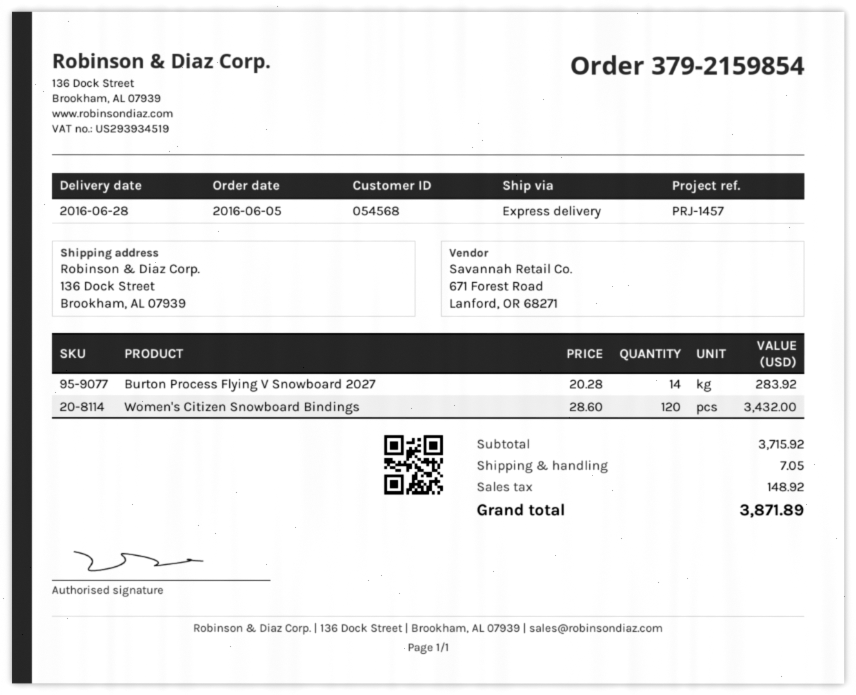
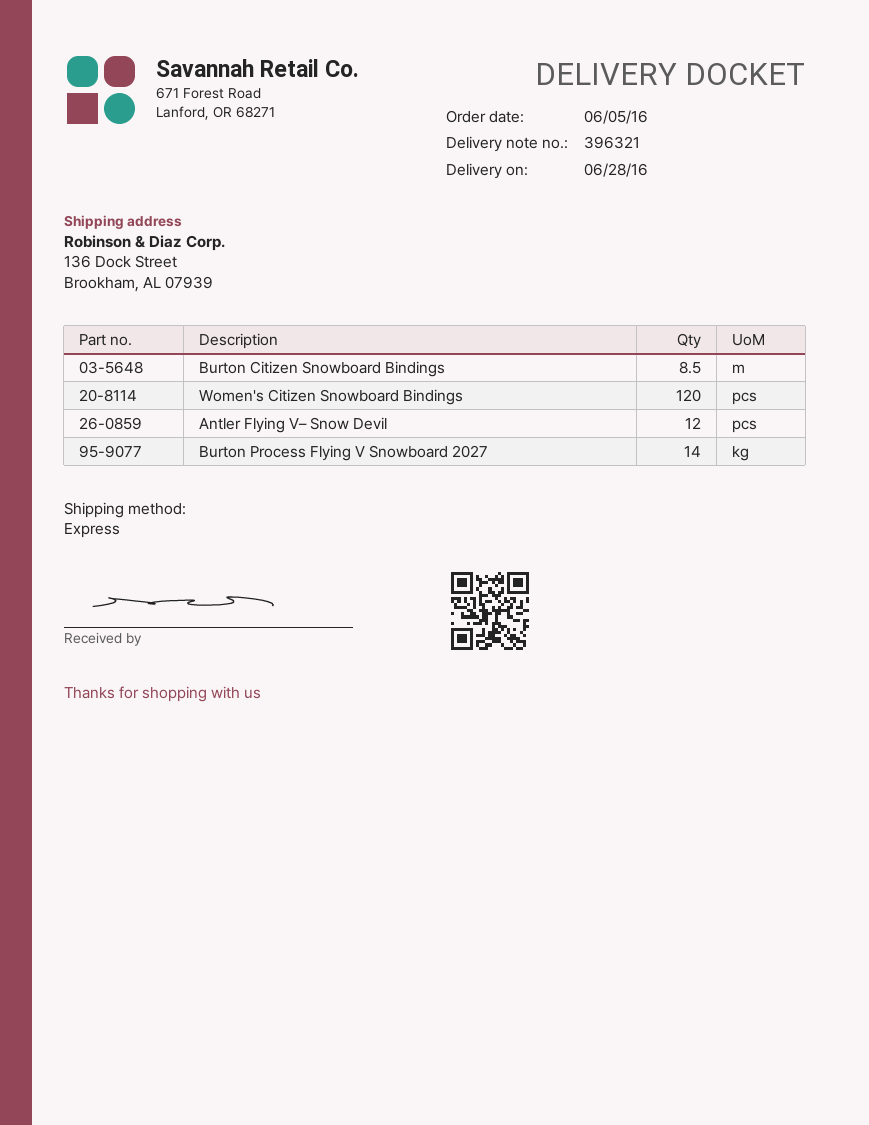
Burton Citizen Snowboard Bindings: none -> 8.5
Antler Flying V– Snow Devil: none -> 12

